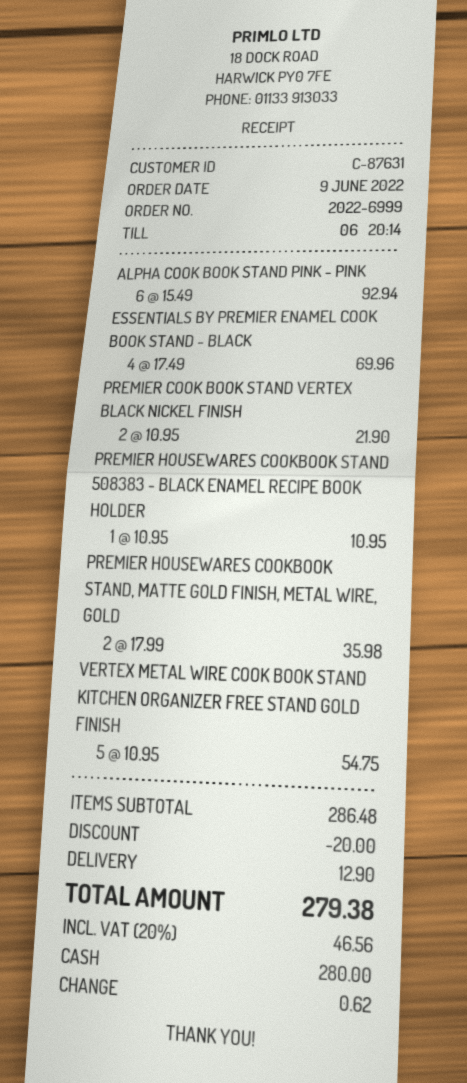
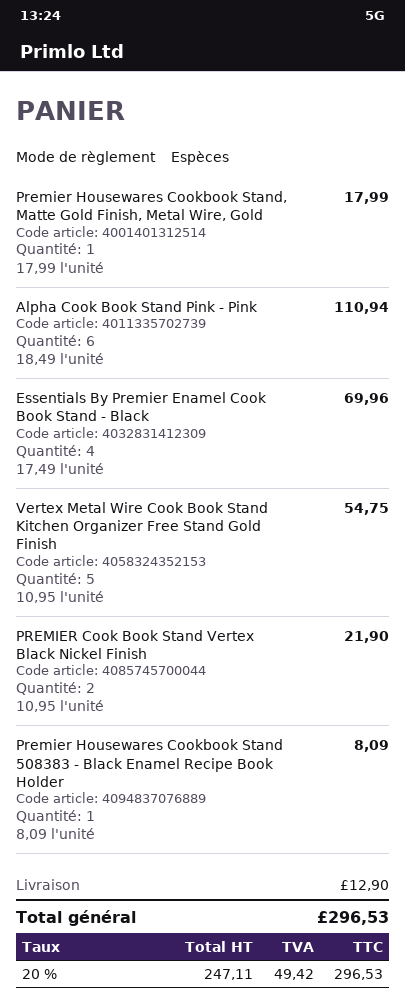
ALPHA COOK BOOK STAND PINK - PINK: 6 x 15.49 = 92.94 -> 6 x 18.49 = 110.94
PREMIER HOUSEWARES COOKBOOK STAND 508383 - BLACK ENAMEL RECIPE BOOK HOLDER: 1 x 10.95 = 10.95 -> 1 x 8.09 = 8.09
PREMIER HOUSEWARES COOKBOOK STAND, MATTE GOLD FINISH, METAL WIRE, GOLD: 2 x 17.99 = 35.98 -> 1 x 17.99 = 17.99
discount: 20.00 -> none
tax: 20% = 46.56 -> 20% = 49.42
total: 279.38 -> 296.53

